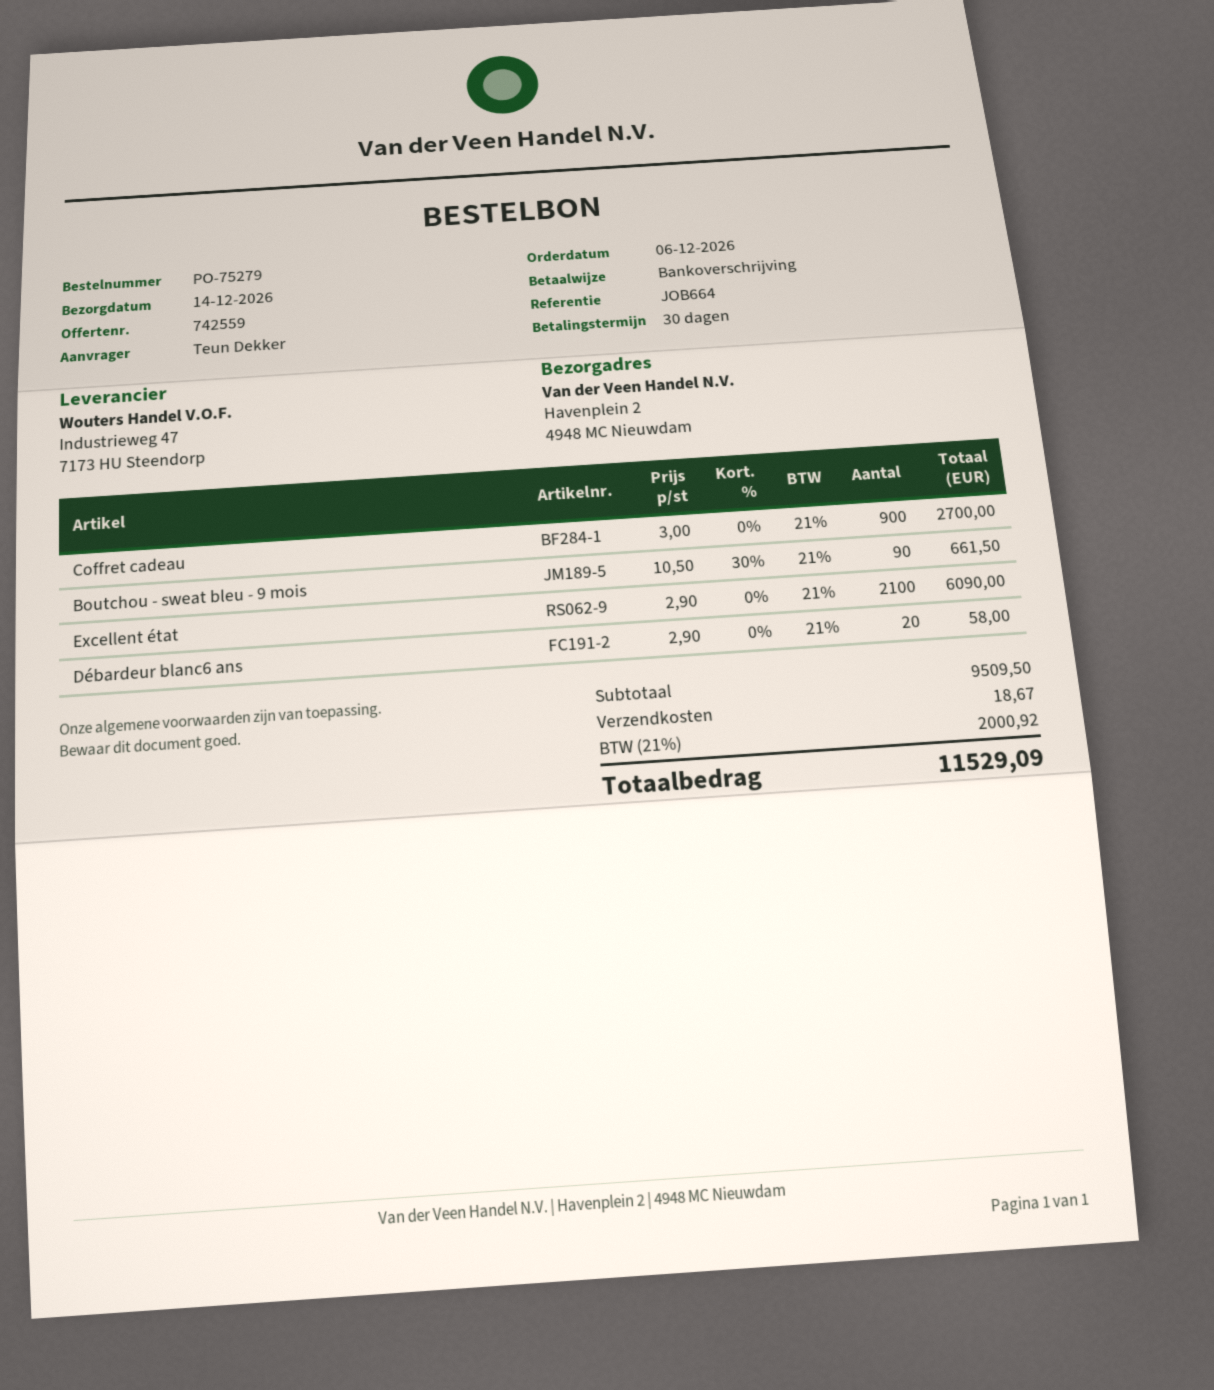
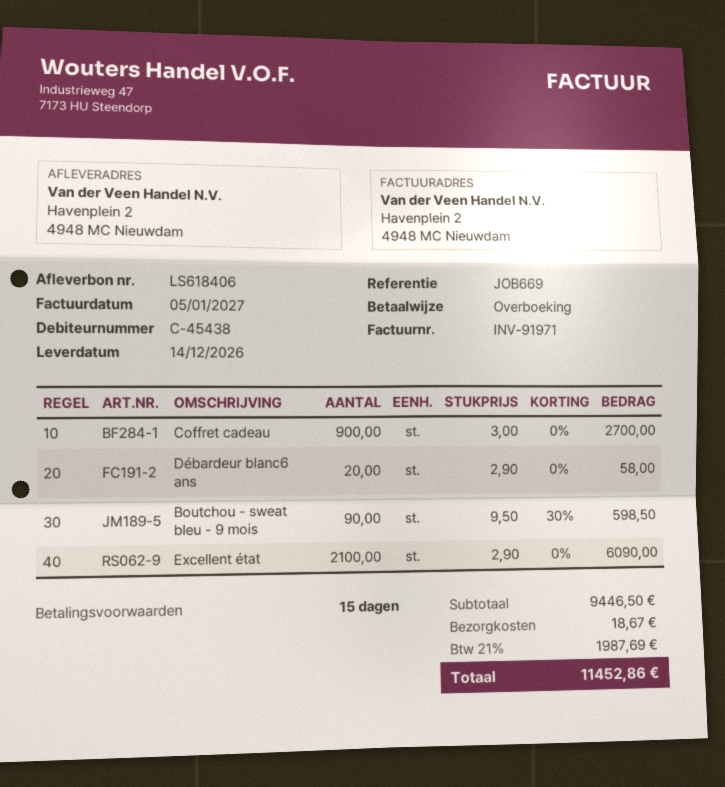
payment terms: 30 days -> 15 days
reference: JOB664 -> JOB669
Boutchou - sweat bleu - 9 mois: 90 x 10.50 - 30% = 661.50 -> 90 x 9.50 - 30% = 598.50
subtotal: 9509.50 -> 9446.50
tax: 21% = 2000.92 -> 21% = 1987.69
total: 11529.09 -> 11452.86

